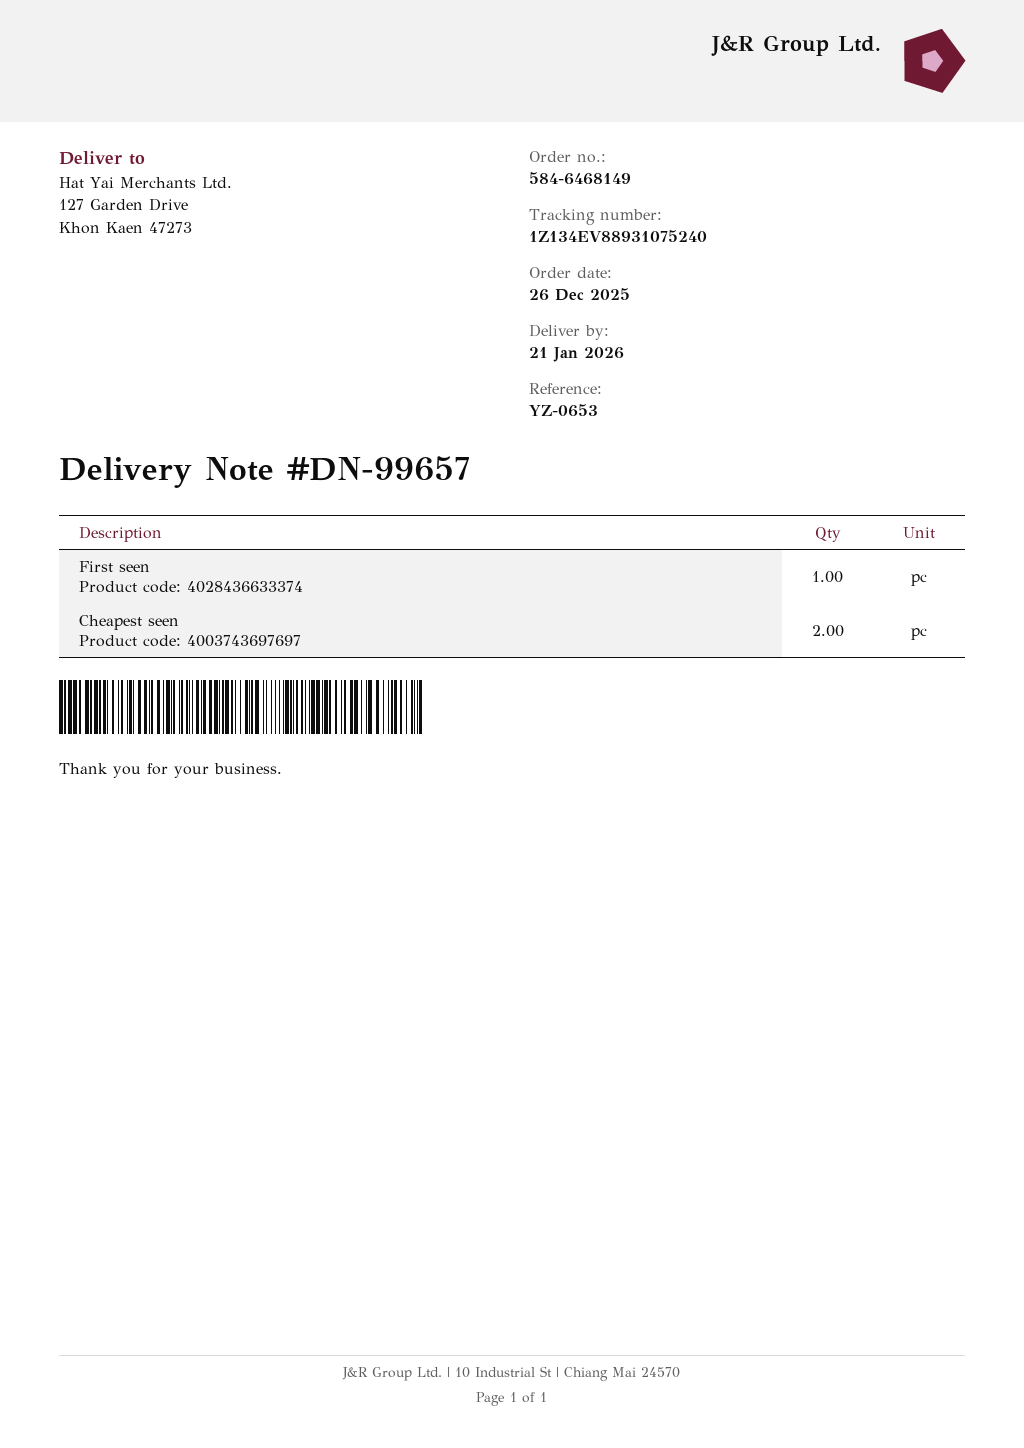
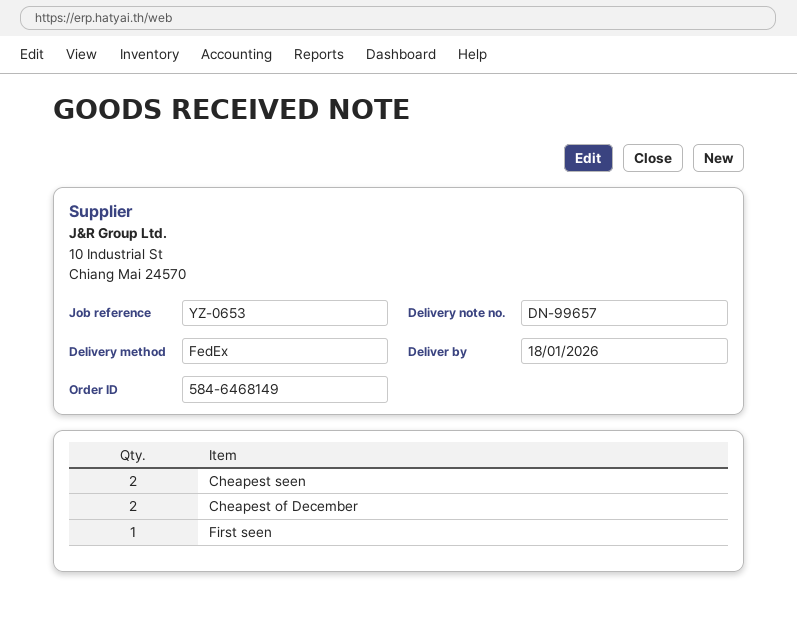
delivery date: 2026-01-21 -> 2026-01-18
Cheapest of December: none -> 2

